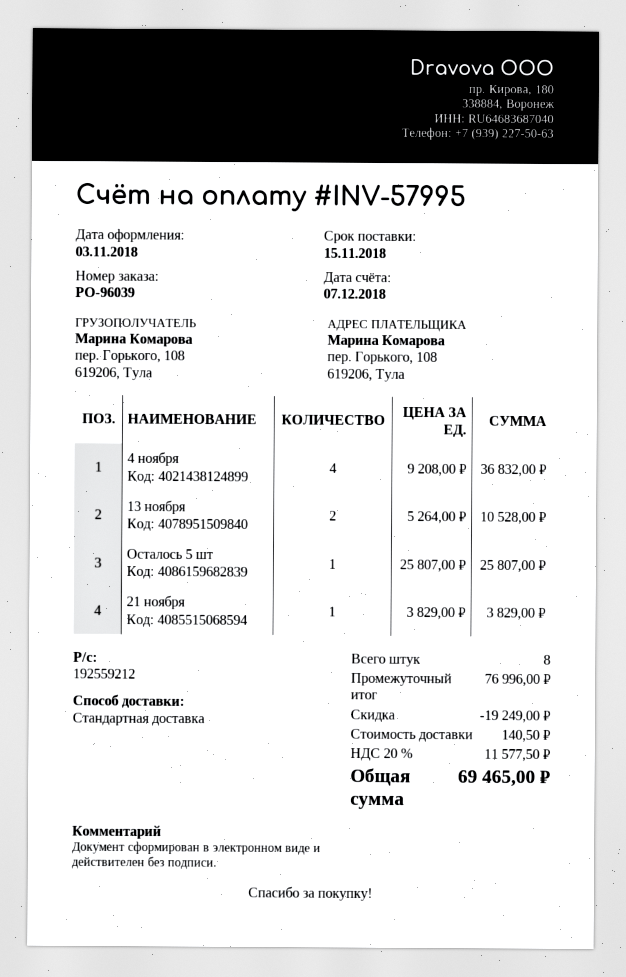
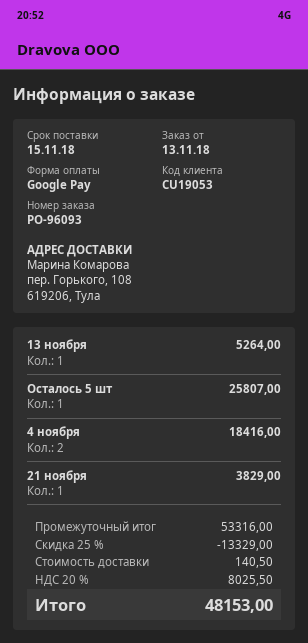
order number: PO-96039 -> PO-96093
order date: 2018-11-03 -> 2018-11-13
4 ноября: 4 for 36832.00 -> 2 for 18416.00
13 ноября: 2 for 10528.00 -> 1 for 5264.00
subtotal: 76996.00 -> 53316.00
discount: 19249.00 -> 13329.00
tax: 20% = 11577.50 -> 20% = 8025.50
total: 69465.00 -> 48153.00

